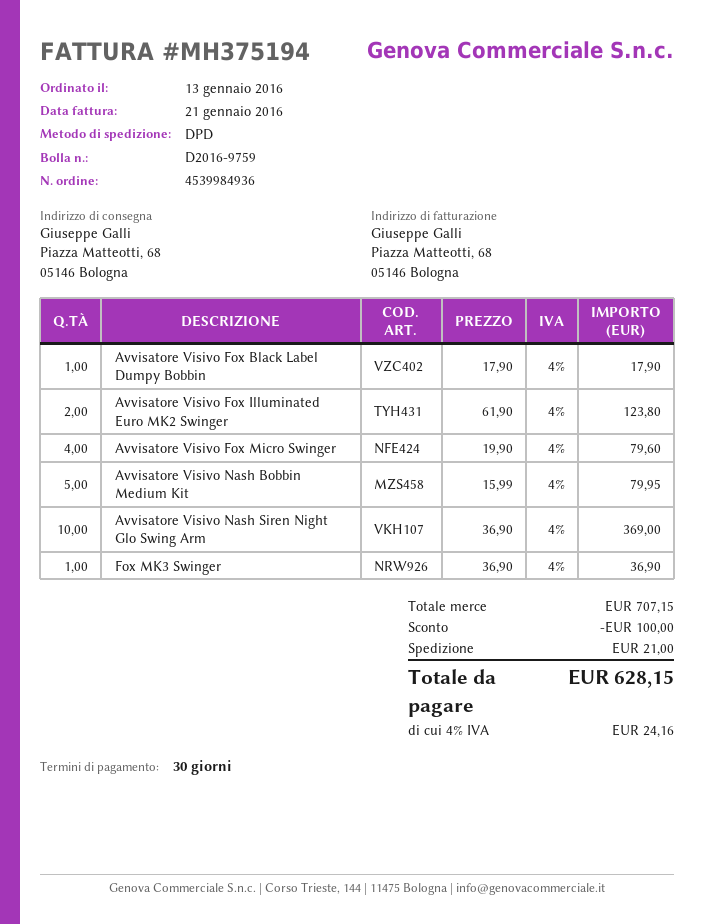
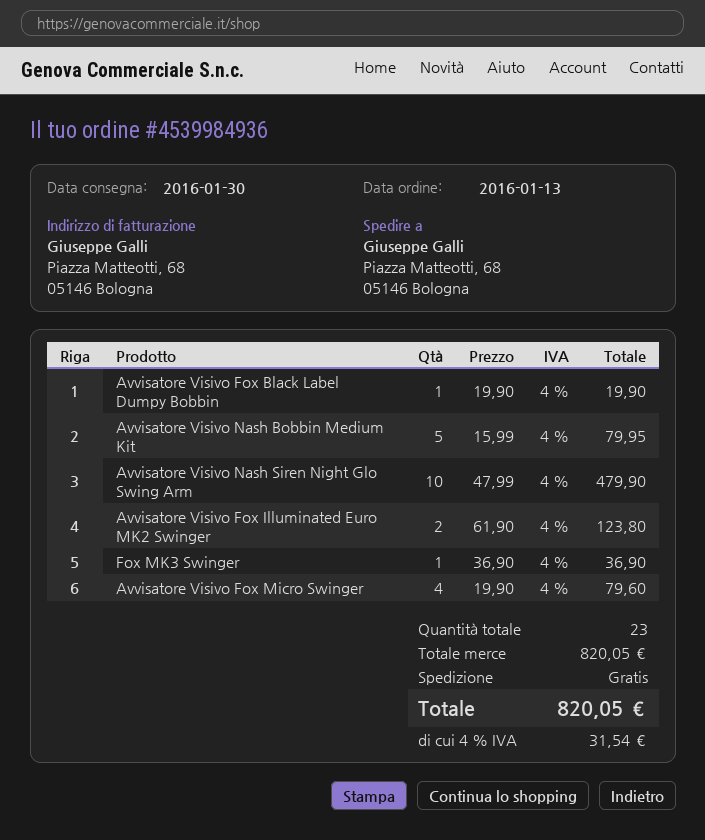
Avvisatore Visivo Fox Black Label Dumpy Bobbin: 1 x 17.90 = 17.90 -> 1 x 19.90 = 19.90
Avvisatore Visivo Nash Siren Night Glo Swing Arm: 10 x 36.90 = 369.00 -> 10 x 47.99 = 479.90
subtotal: 707.15 -> 820.05
discount: 100.00 -> none
shipping: 21.00 -> 0.00
tax: 4% = 24.16 -> 4% = 31.54
total: 628.15 -> 820.05

